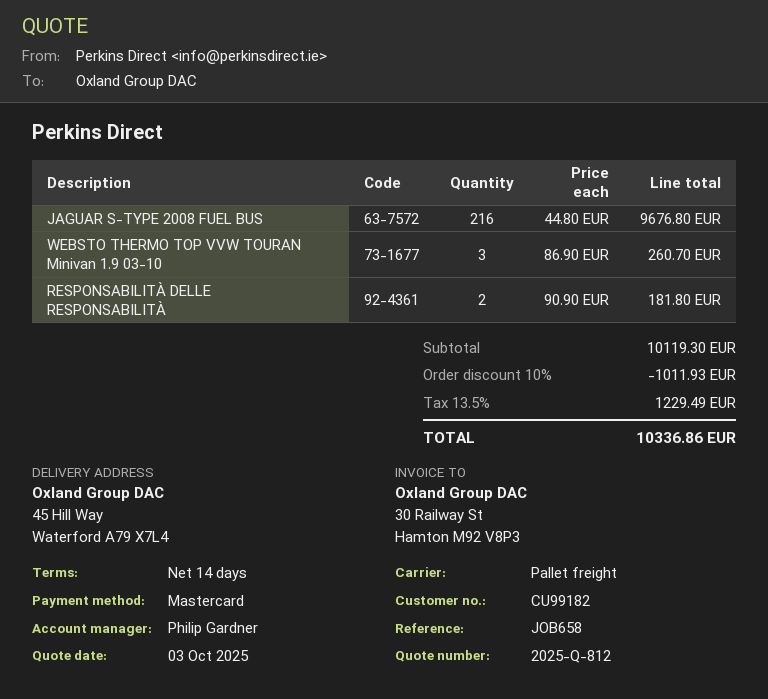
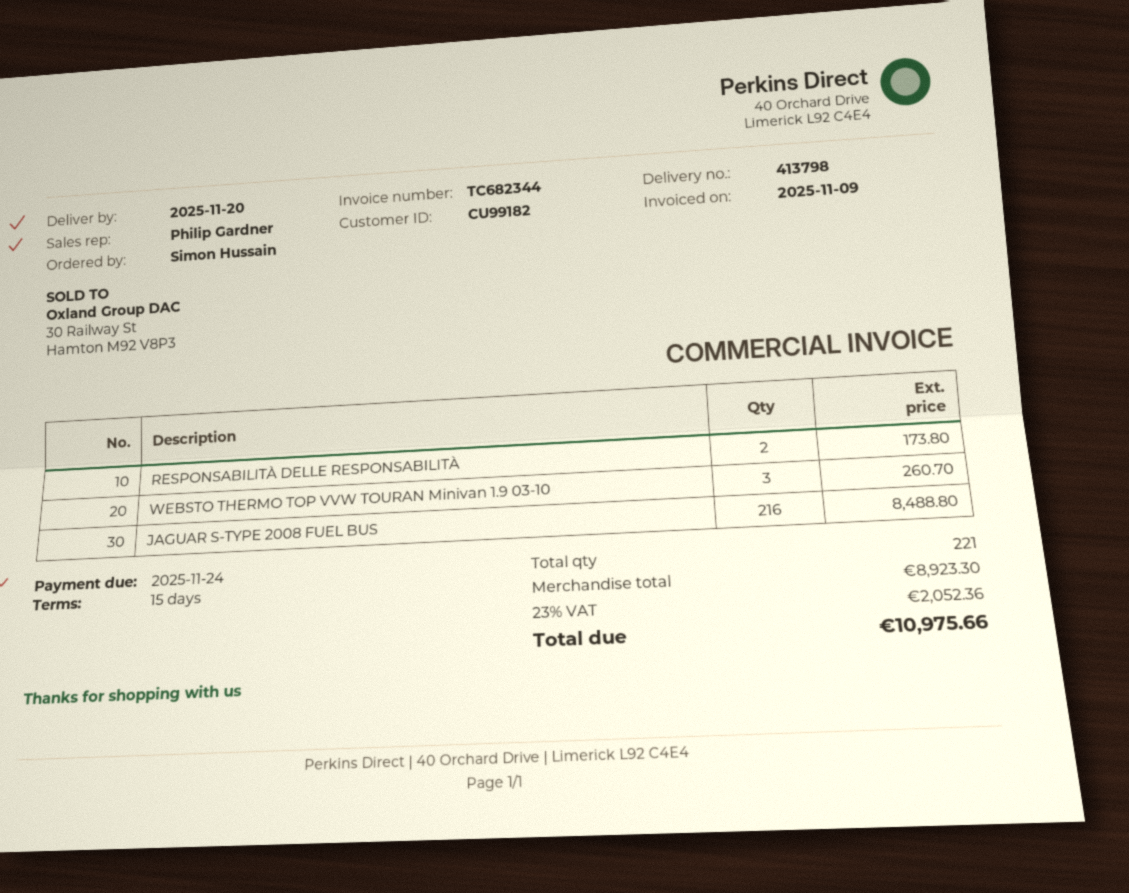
payment terms: 14 days -> 15 days
JAGUAR S-TYPE 2008 FUEL BUS: 216 for 9676.80 -> 216 for 8488.80
RESPONSABILITÀ DELLE RESPONSABILITÀ: 2 for 181.80 -> 2 for 173.80
subtotal: 10119.30 -> 8923.30
discount: 10% = 1011.93 -> none
tax: 13.5% = 1229.49 -> 23% = 2052.36
total: 10336.86 -> 10975.66

